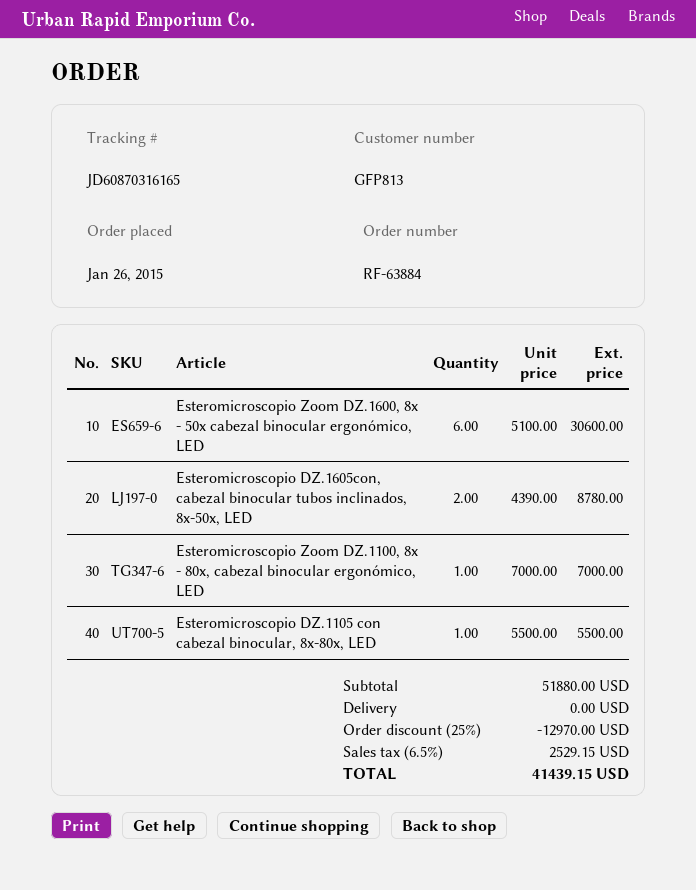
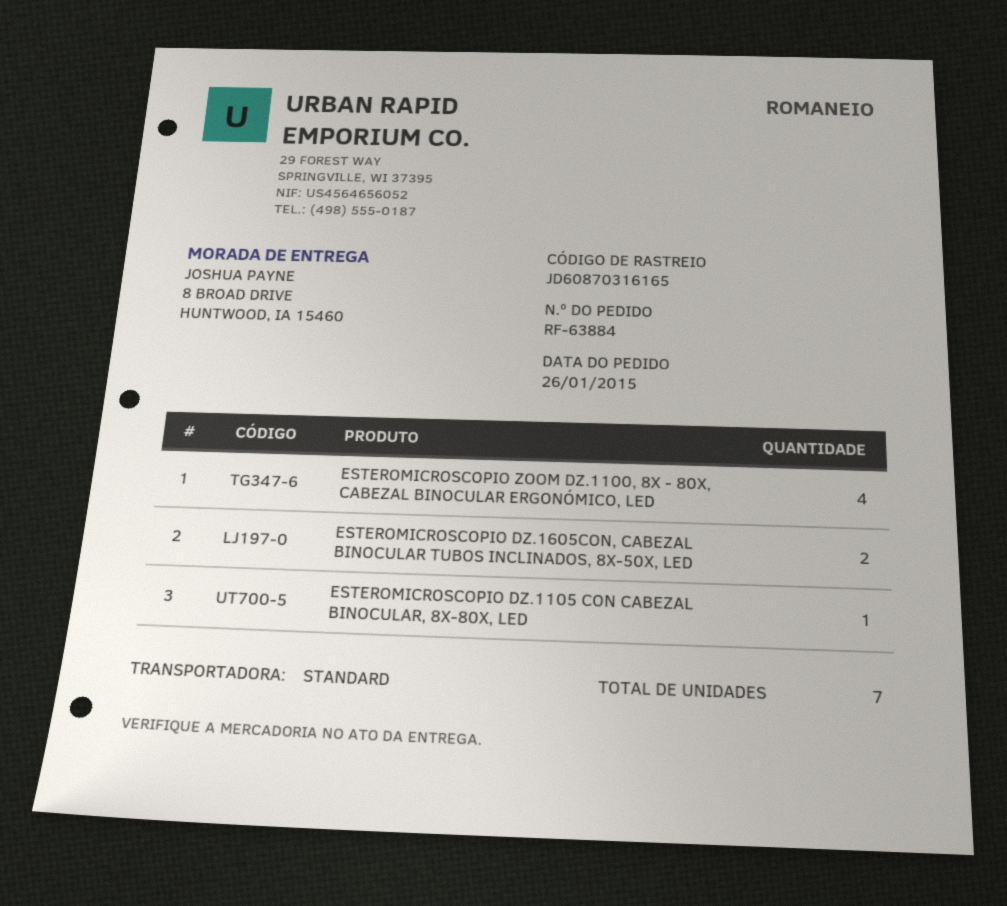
Esteromicroscopio Zoom DZ.1600, 8x - 50x cabezal binocular ergonómico, LED: 6 -> none
Esteromicroscopio Zoom DZ.1100, 8x - 80x, cabezal binocular ergonómico, LED: 1 -> 4

